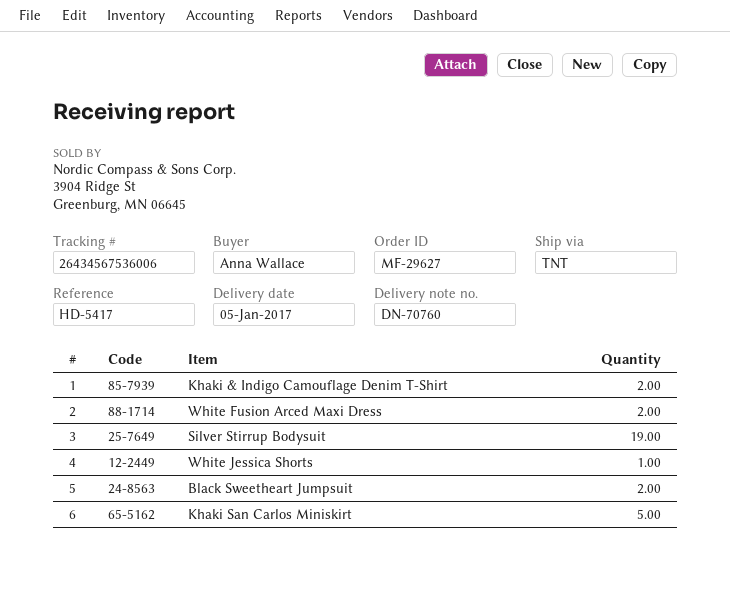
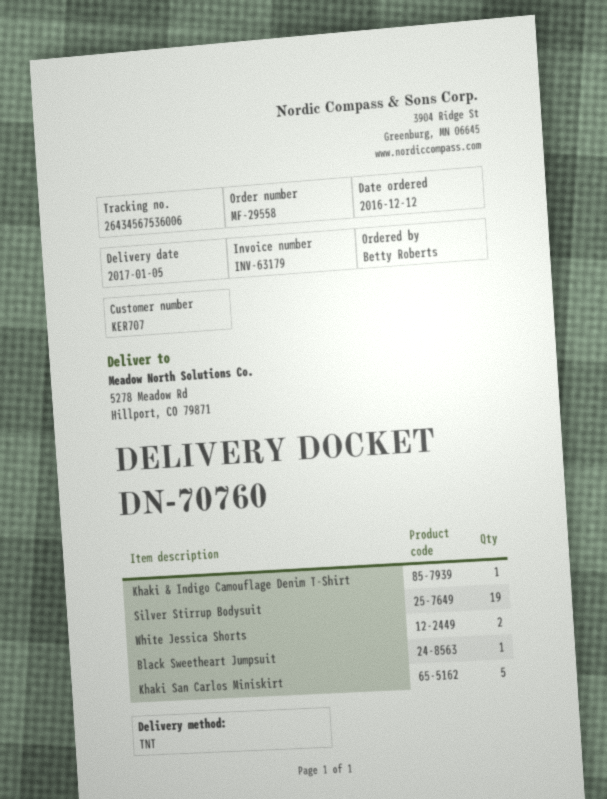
order number: MF-29627 -> MF-29558
ordered by: Anna Wallace -> Betty Roberts
Khaki & Indigo Camouflage Denim T-Shirt: 2 -> 1
White Fusion Arced Maxi Dress: 2 -> none
White Jessica Shorts: 1 -> 2
Black Sweetheart Jumpsuit: 2 -> 1

